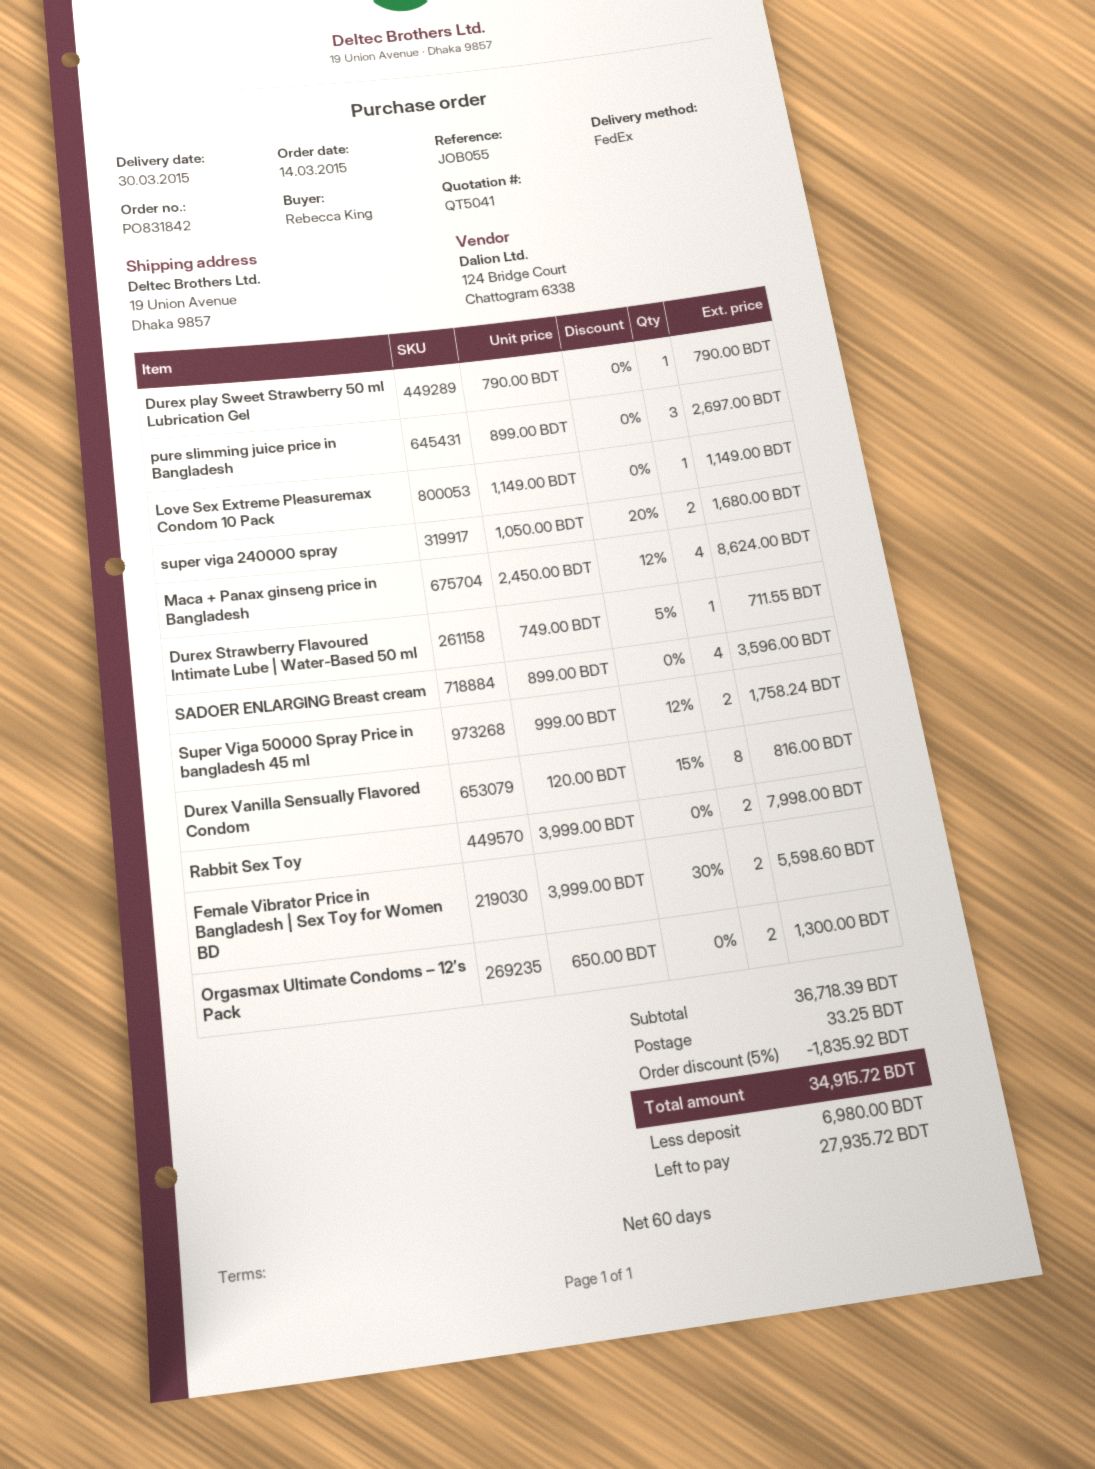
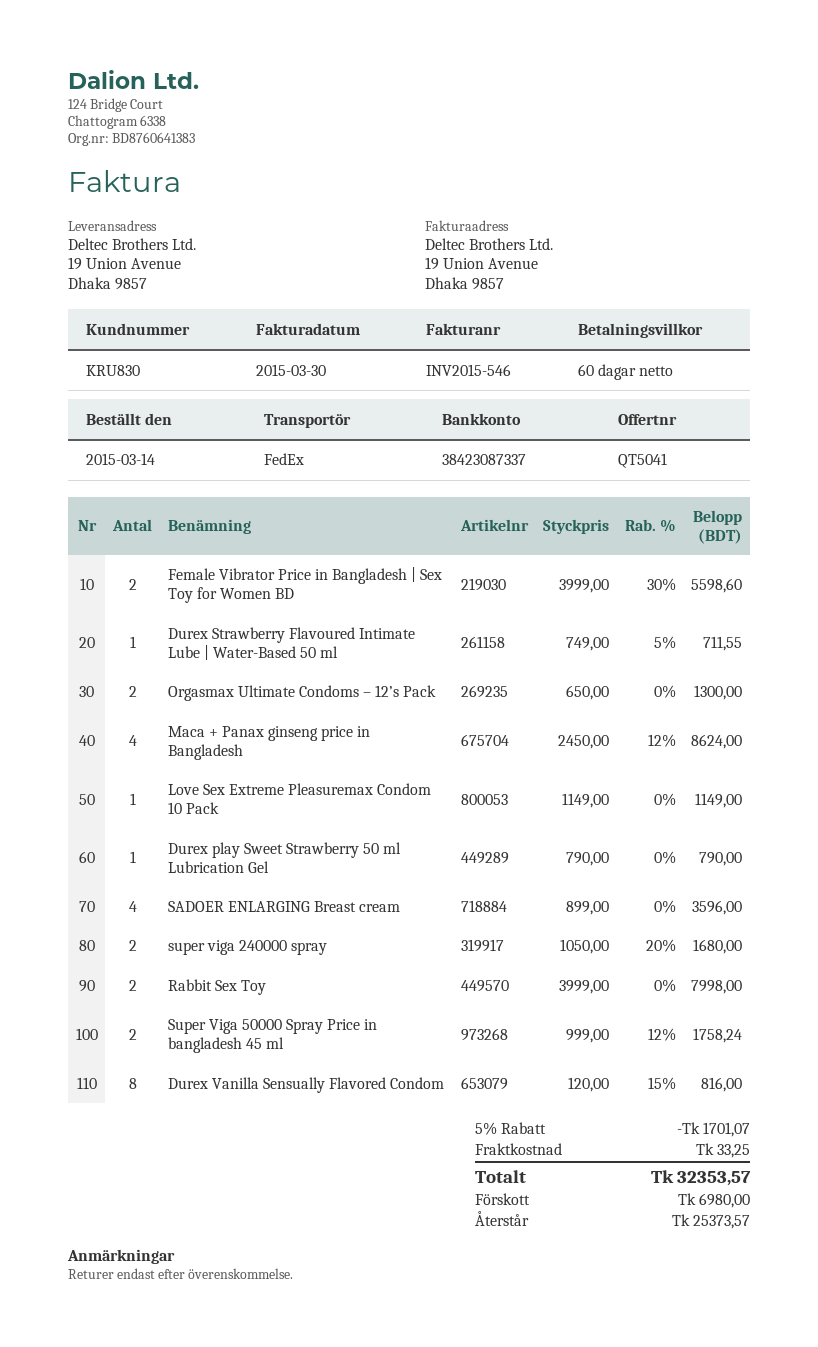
pure slimming juice price in Bangladesh: 3 x 899.00 = 2697.00 -> none
discount: 5% = 1835.92 -> 5% = 1701.07
total: 34915.72 -> 32353.57
balance: 27935.72 -> 25373.57

